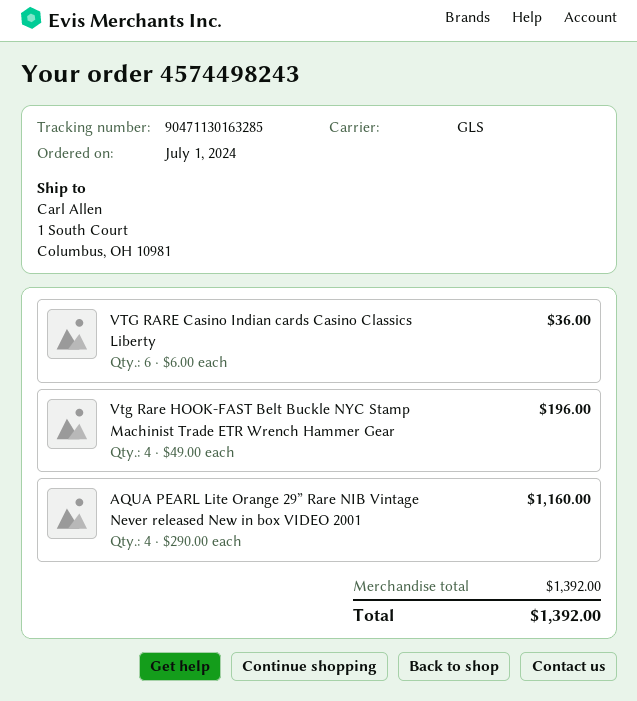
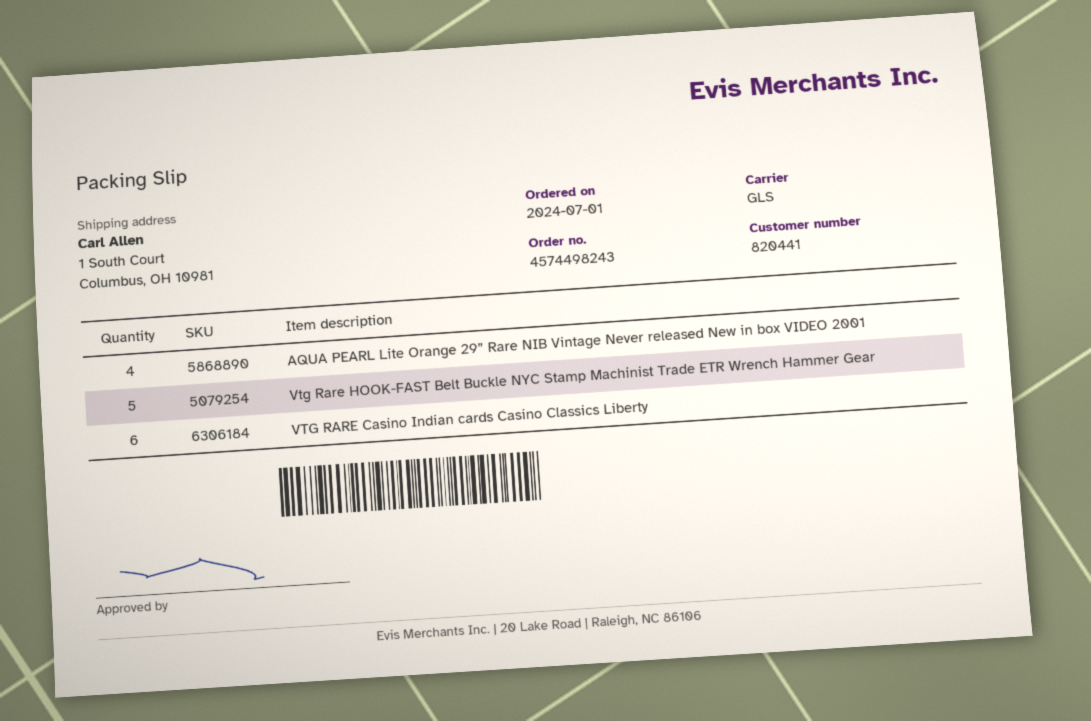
Vtg Rare HOOK-FAST Belt Buckle NYC Stamp Machinist Trade ETR Wrench Hammer Gear: 4 -> 5

